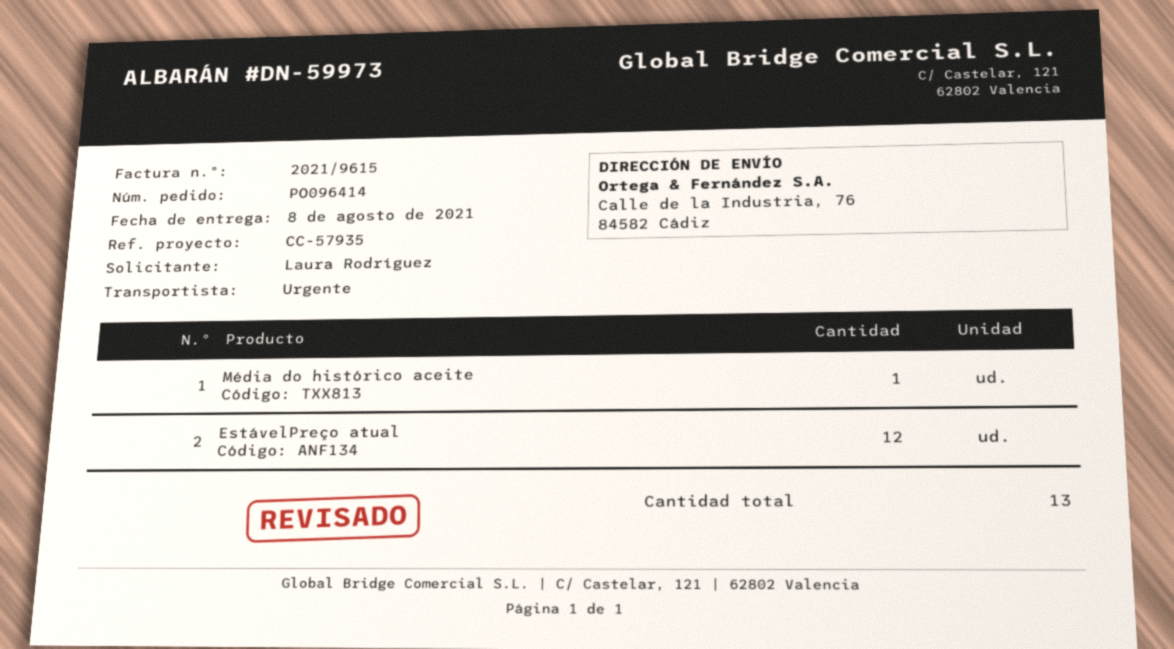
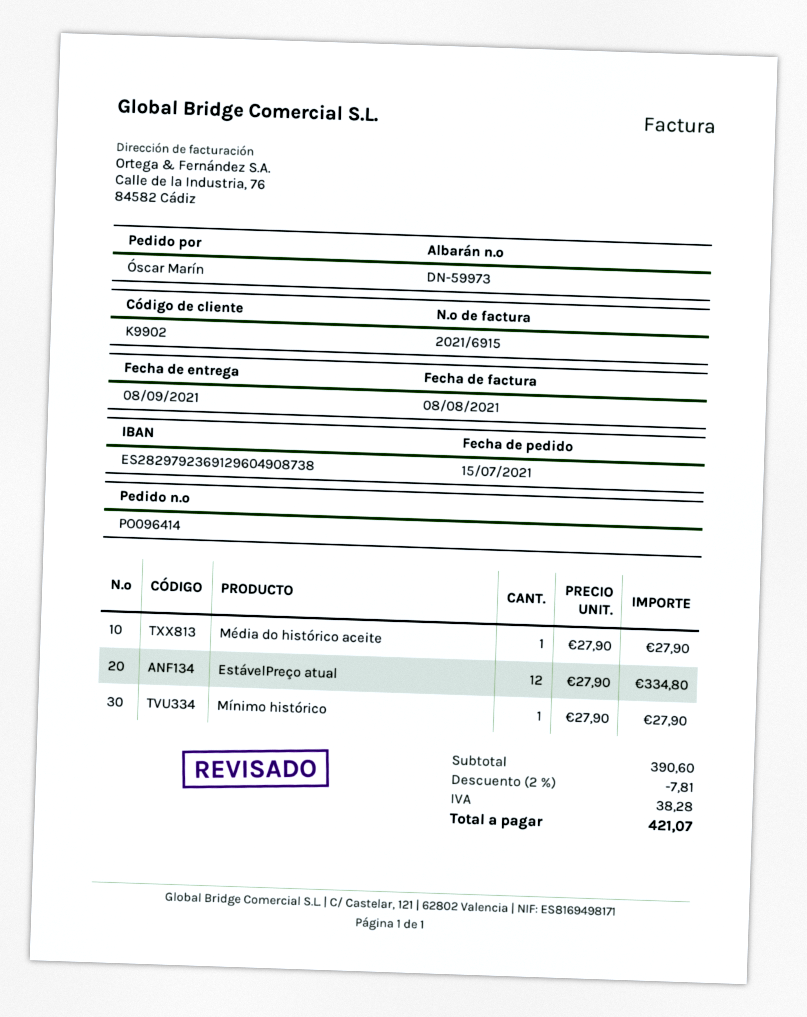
delivery date: 2021-08-08 -> 2021-09-08
invoice number: 2021/9615 -> 2021/6915
ordered by: Laura Rodríguez -> Óscar Marín
Mínimo histórico: none -> 1

